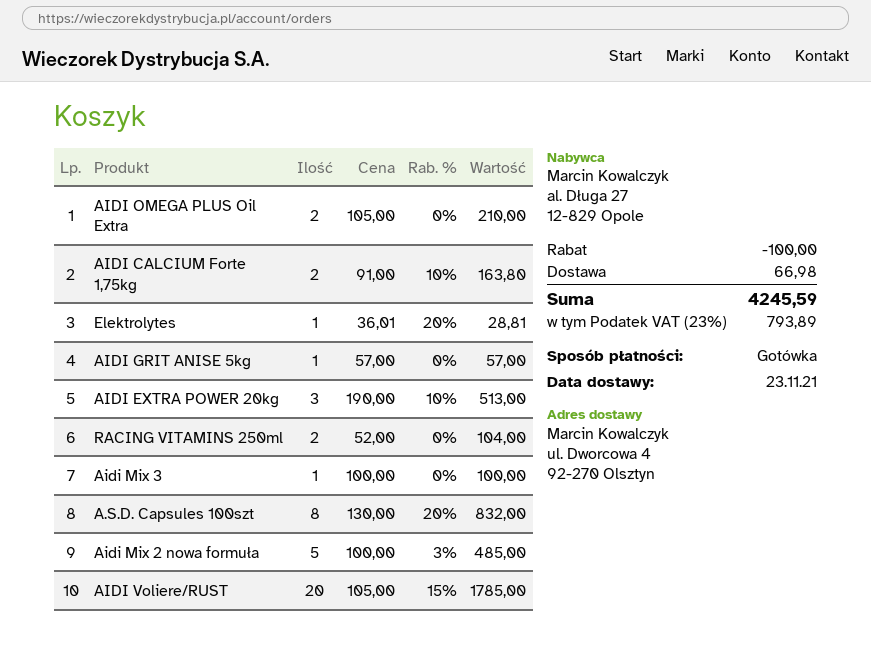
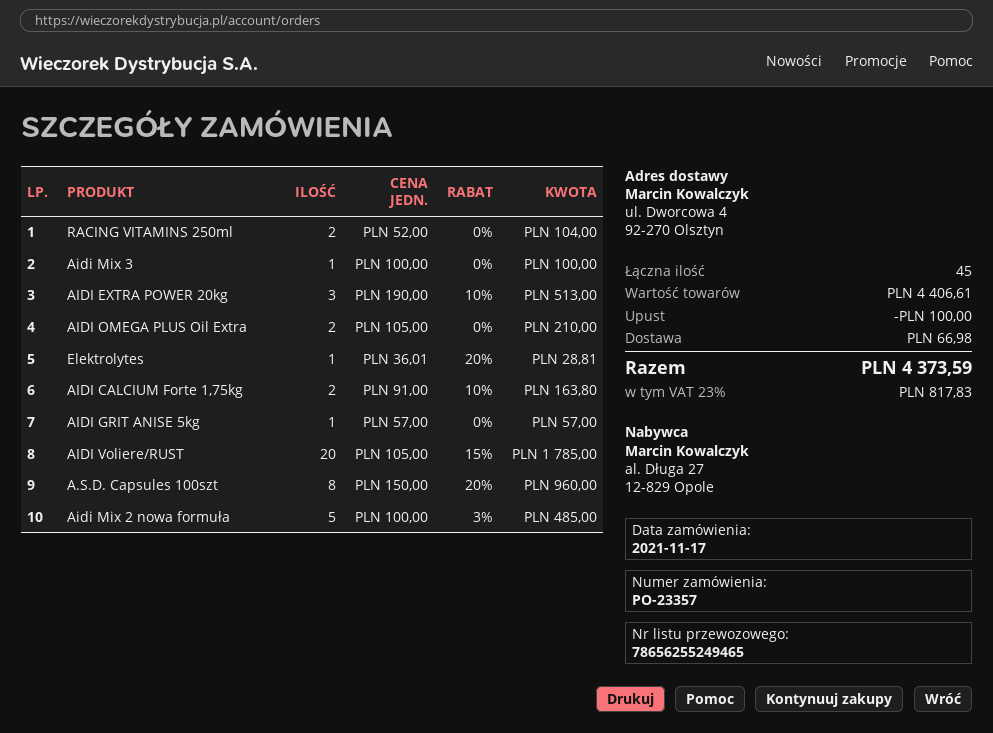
A.S.D. Capsules 100szt: 8 x 130.00 - 20% = 832.00 -> 8 x 150.00 - 20% = 960.00
tax: 23% = 793.89 -> 23% = 817.83
total: 4245.59 -> 4373.59

